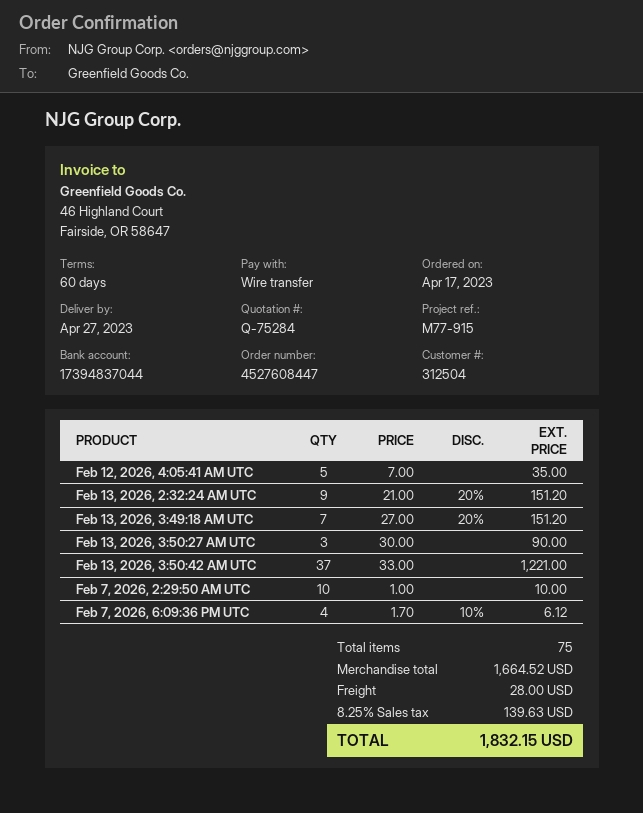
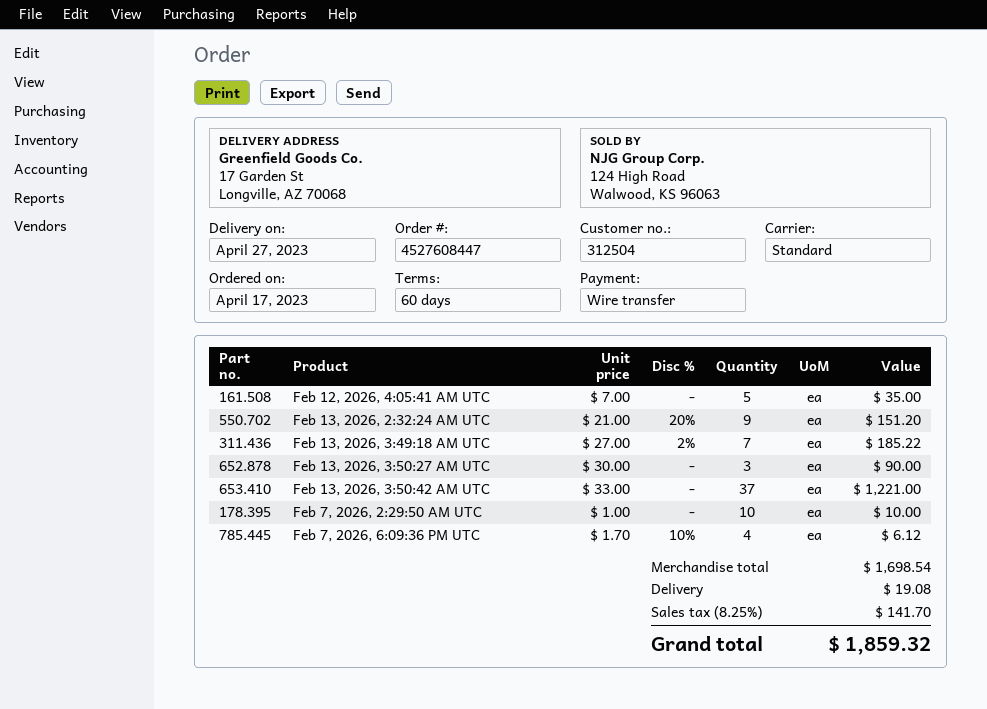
Feb 13, 2026, 3:49:18 AM UTC: 7 x 27.00 - 20% = 151.20 -> 7 x 27.00 - 2% = 185.22
subtotal: 1664.52 -> 1698.54
shipping: 28.00 -> 19.08
tax: 8.25% = 139.63 -> 8.25% = 141.70
total: 1832.15 -> 1859.32

